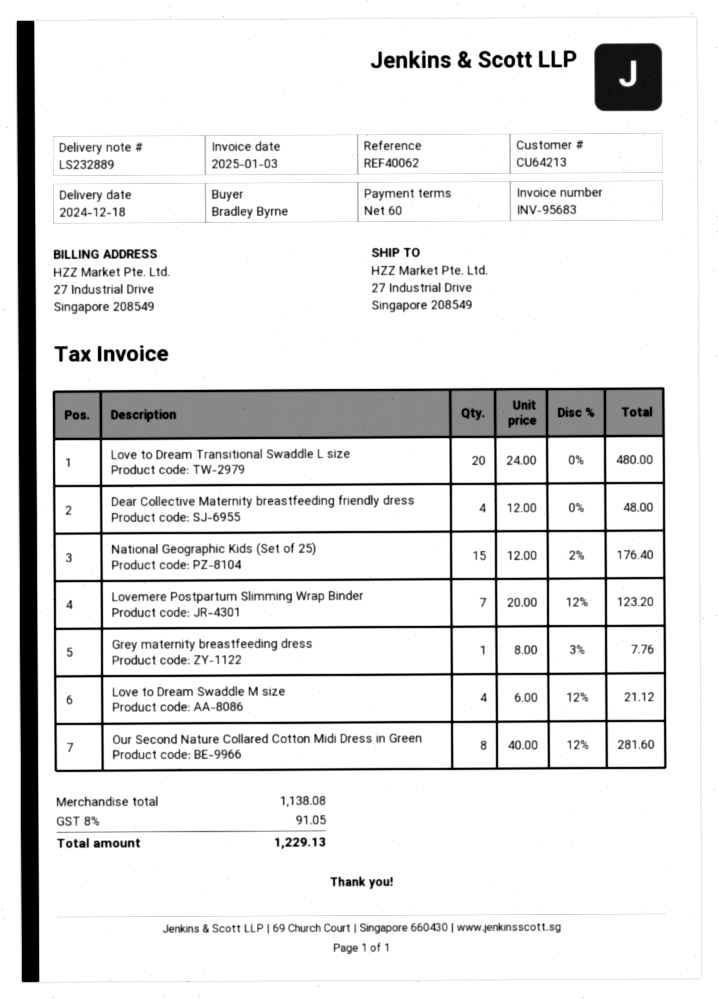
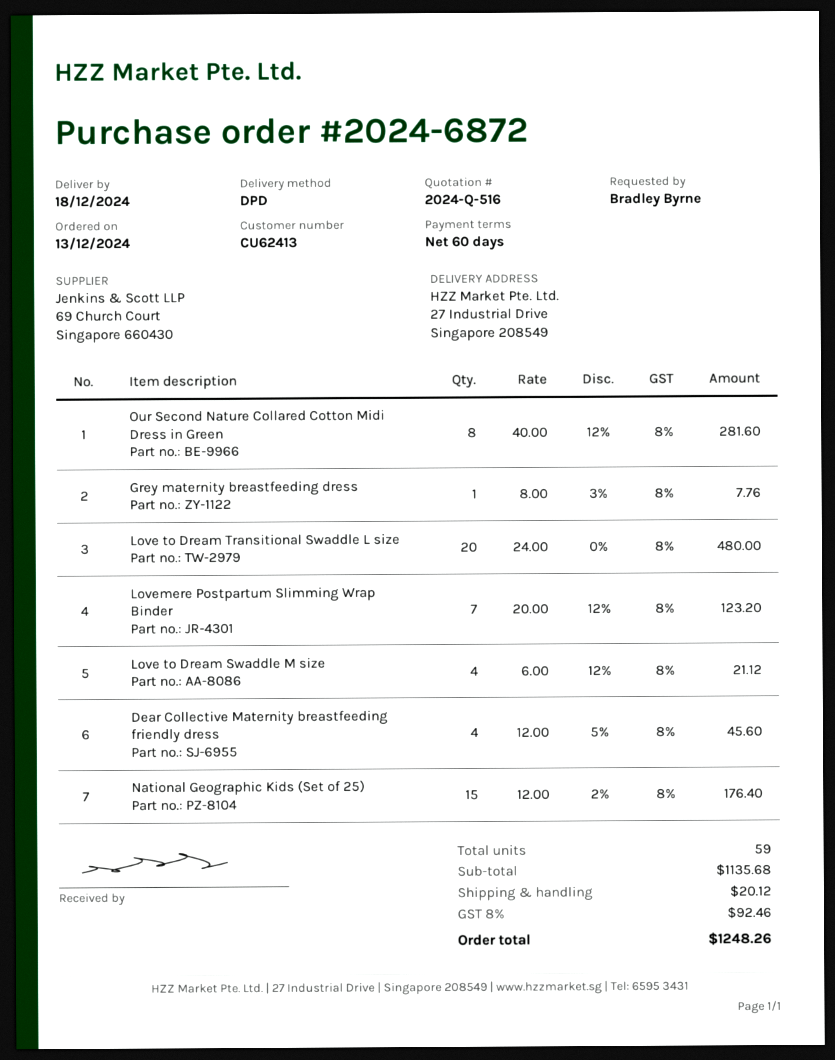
customer number: CU64213 -> CU62413
Dear Collective Maternity breastfeeding friendly dress: 4 x 12.00 = 48.00 -> 4 x 12.00 - 5% = 45.60
subtotal: 1138.08 -> 1135.68
shipping: none -> 20.12
tax: 8% = 91.05 -> 8% = 92.46
total: 1229.13 -> 1248.26

